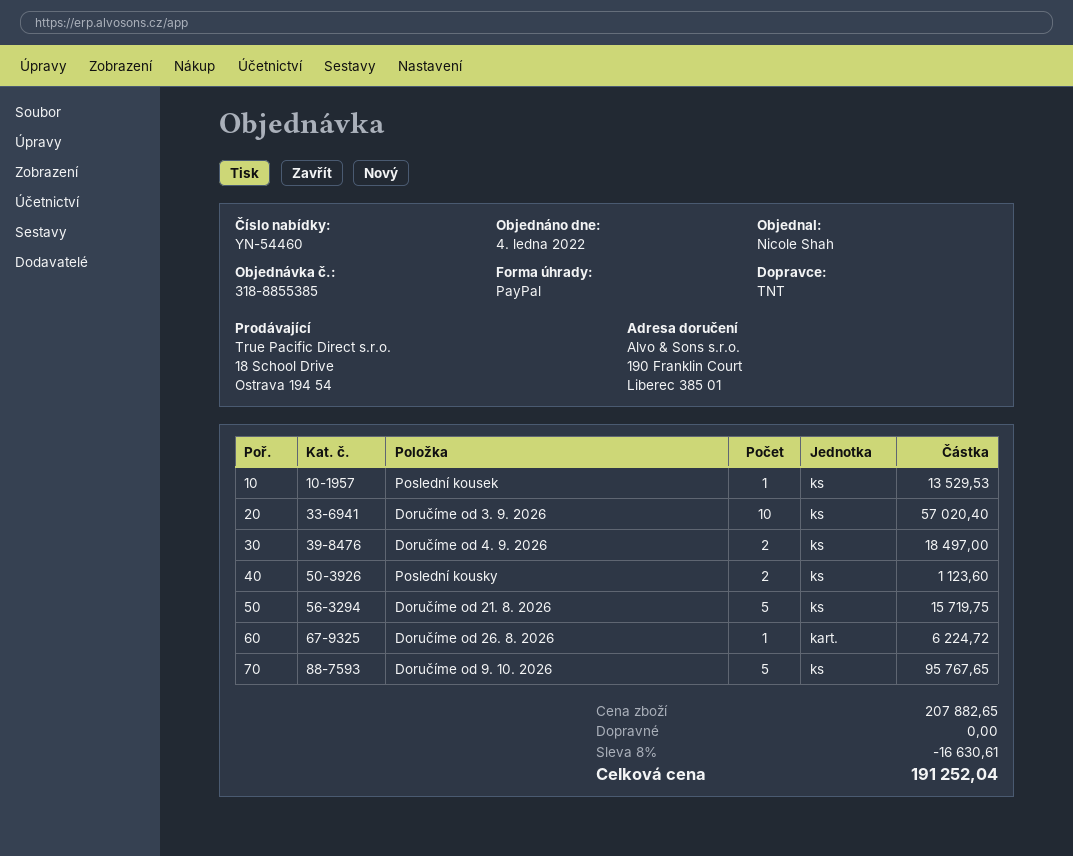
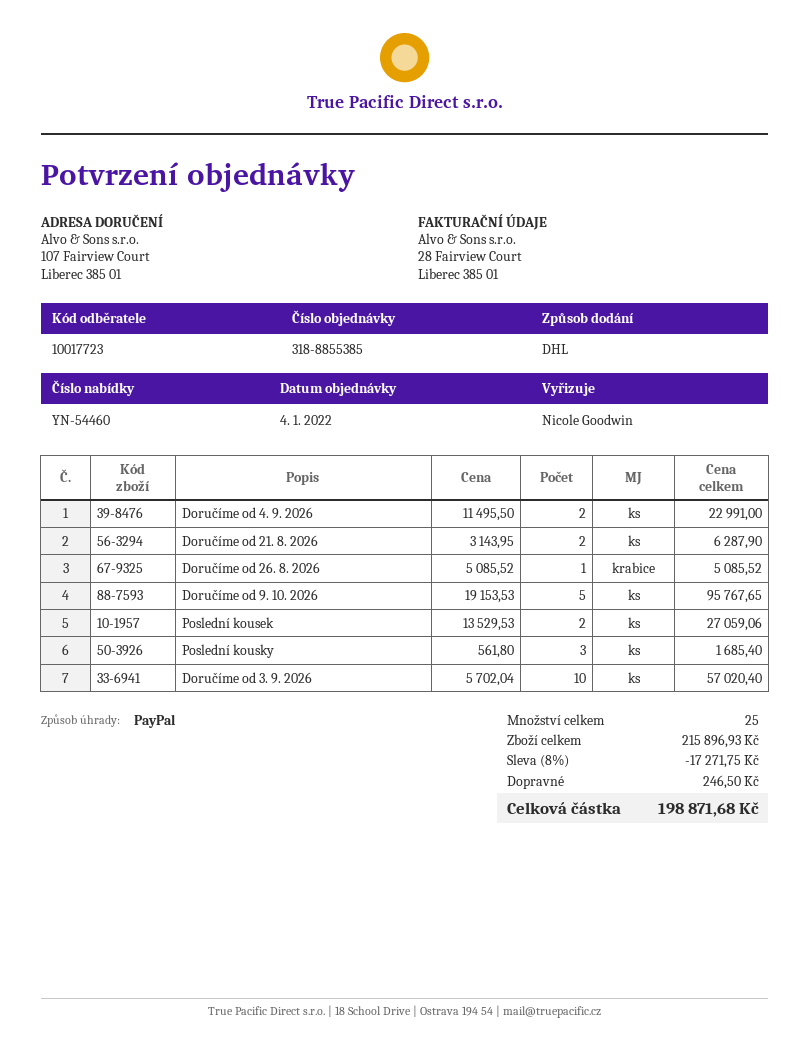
shipping method: TNT -> DHL
ship to: 190 Franklin Court, Liberec 385 01 -> 107 Fairview Court, Liberec 385 01
Poslední kousek: 1 for 13529.53 -> 2 for 27059.06
Doručíme od 4. 9. 2026: 2 for 18497.00 -> 2 for 22991.00
Poslední kousky: 2 for 1123.60 -> 3 for 1685.40
Doručíme od 21. 8. 2026: 5 for 15719.75 -> 2 for 6287.90
Doručíme od 26. 8. 2026: 1 for 6224.72 -> 1 for 5085.52
subtotal: 207882.65 -> 215896.93
discount: 8% = 16630.61 -> 8% = 17271.75
shipping: 0.00 -> 246.50
total: 191252.04 -> 198871.68

